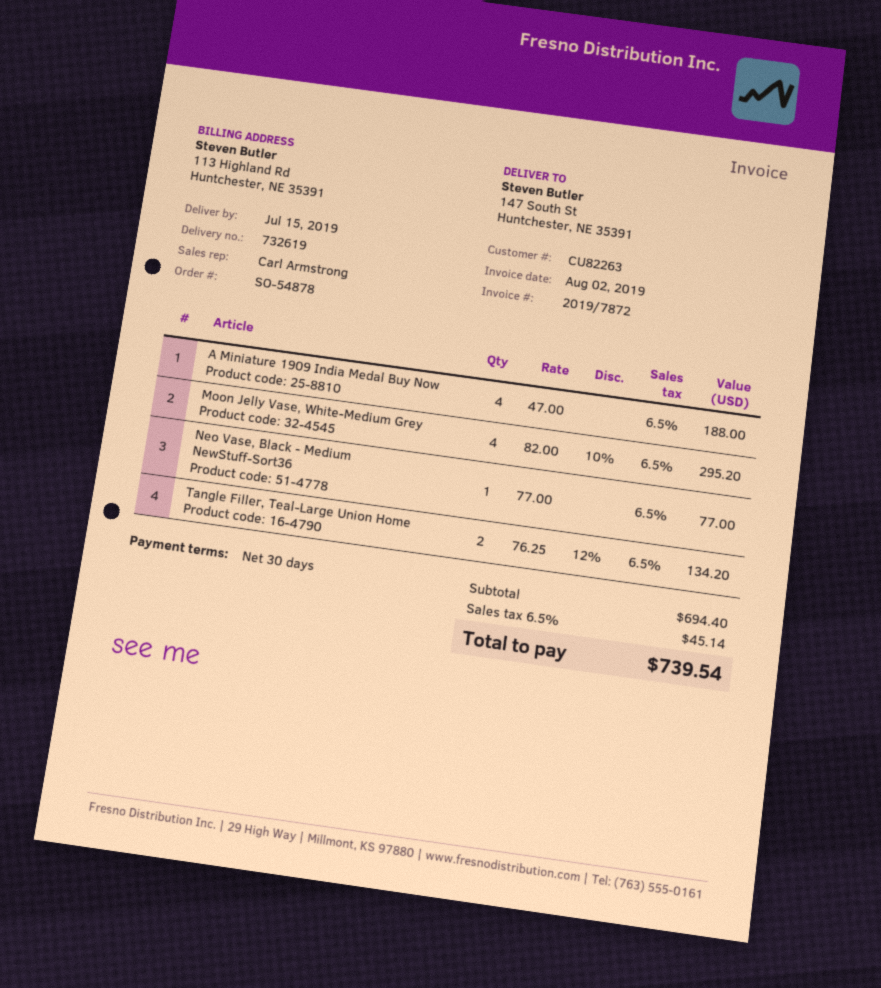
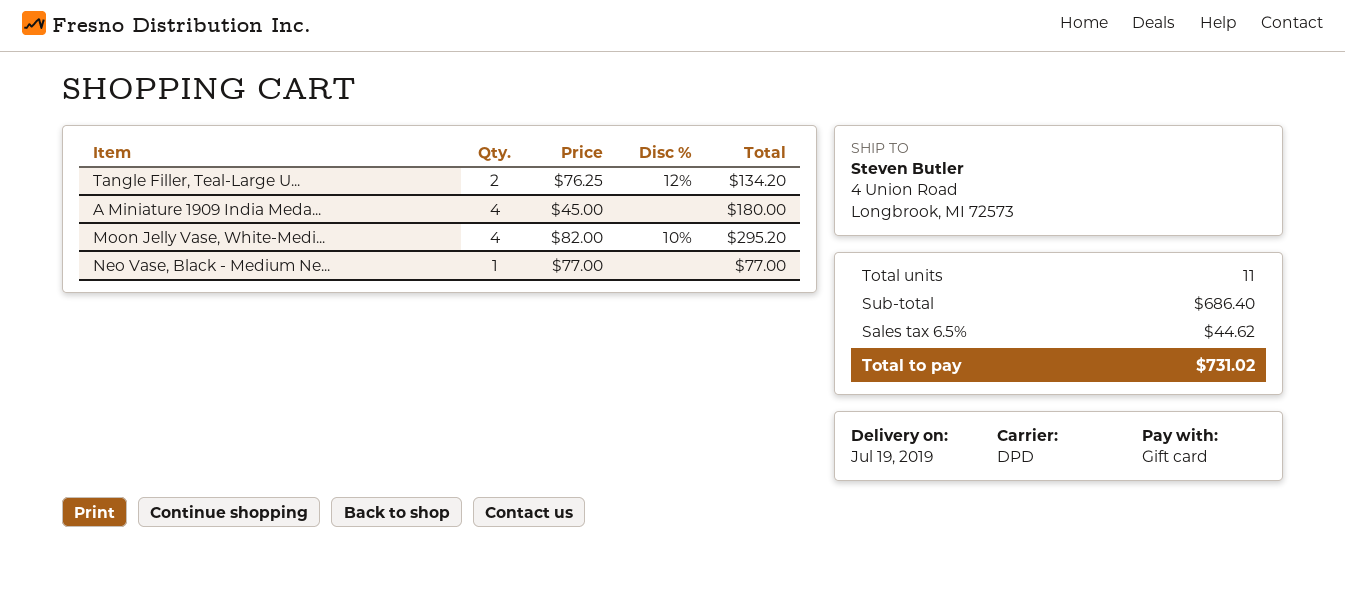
delivery date: 2019-07-15 -> 2019-07-19
ship to: 147 South St, Huntchester, NE 35391 -> 4 Union Road, Longbrook, MI 72573
A Miniature 1909 India Medal Buy Now: 4 x 47.00 = 188.00 -> 4 x 45.00 = 180.00
subtotal: 694.40 -> 686.40
tax: 6.5% = 45.14 -> 6.5% = 44.62
total: 739.54 -> 731.02

